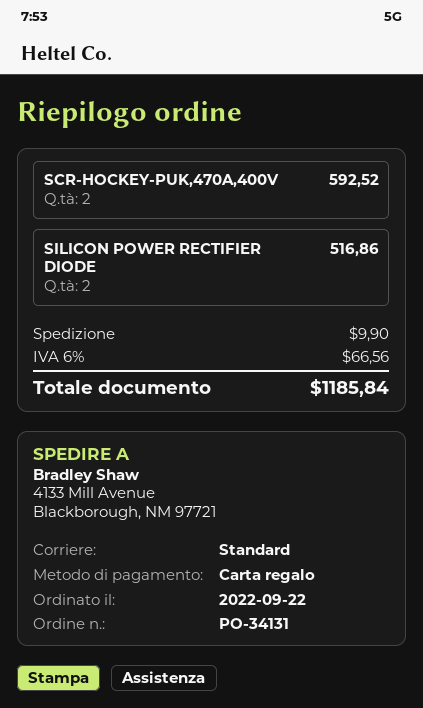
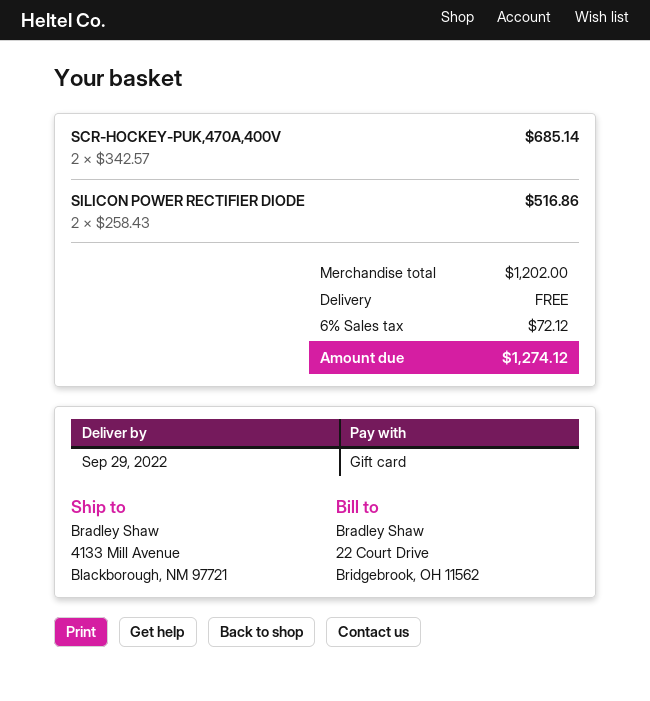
SCR-HOCKEY-PUK,470A,400V: 2 for 592.52 -> 2 for 685.14
shipping: 9.90 -> 0.00
tax: 6% = 66.56 -> 6% = 72.12
total: 1185.84 -> 1274.12

